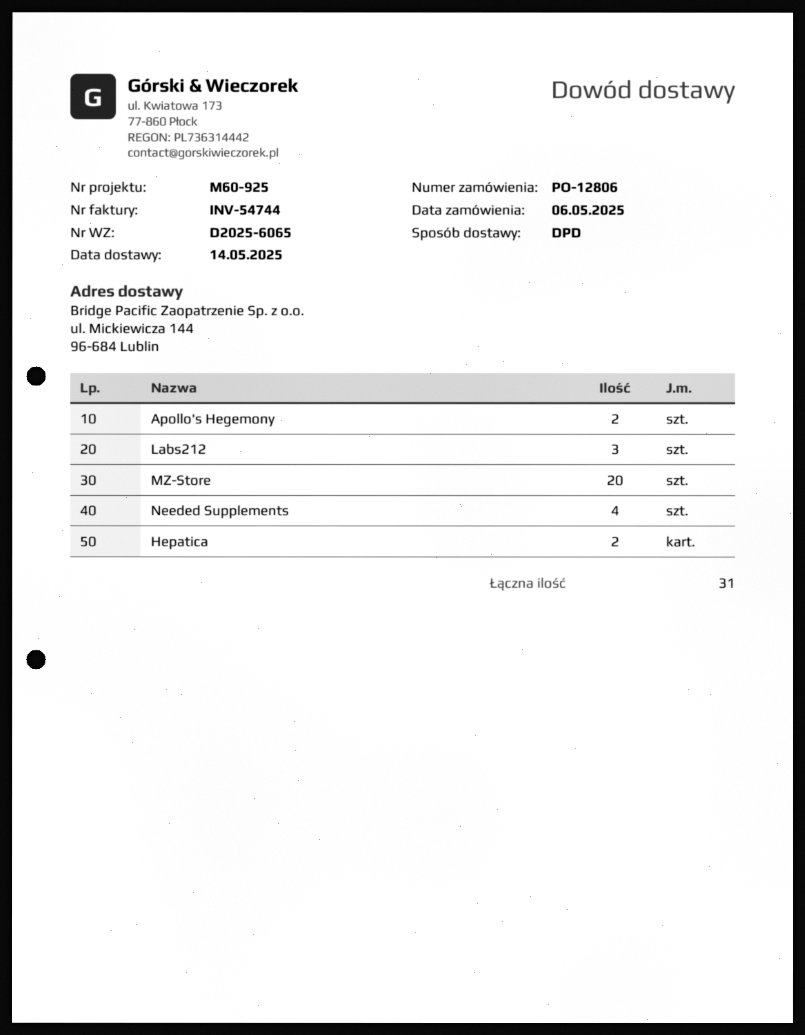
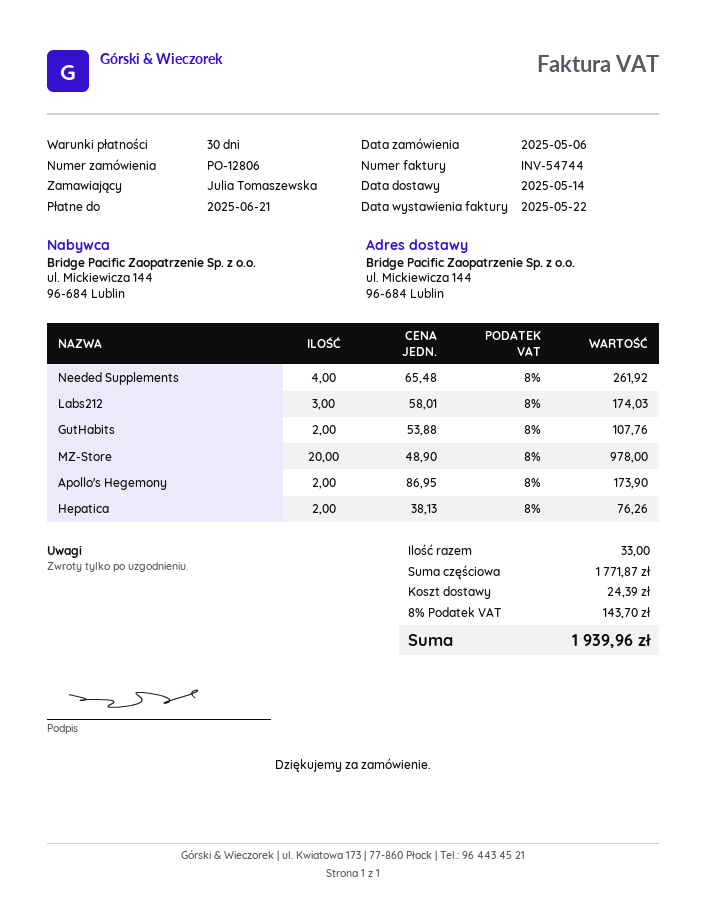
GutHabits: none -> 2
total quantity: 31 -> 33

